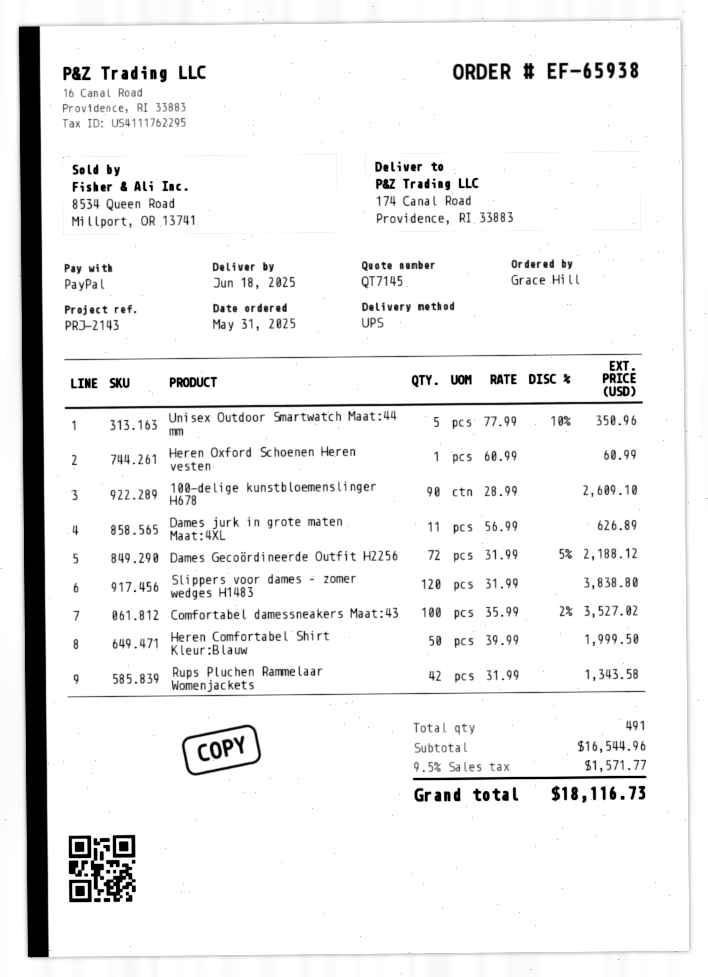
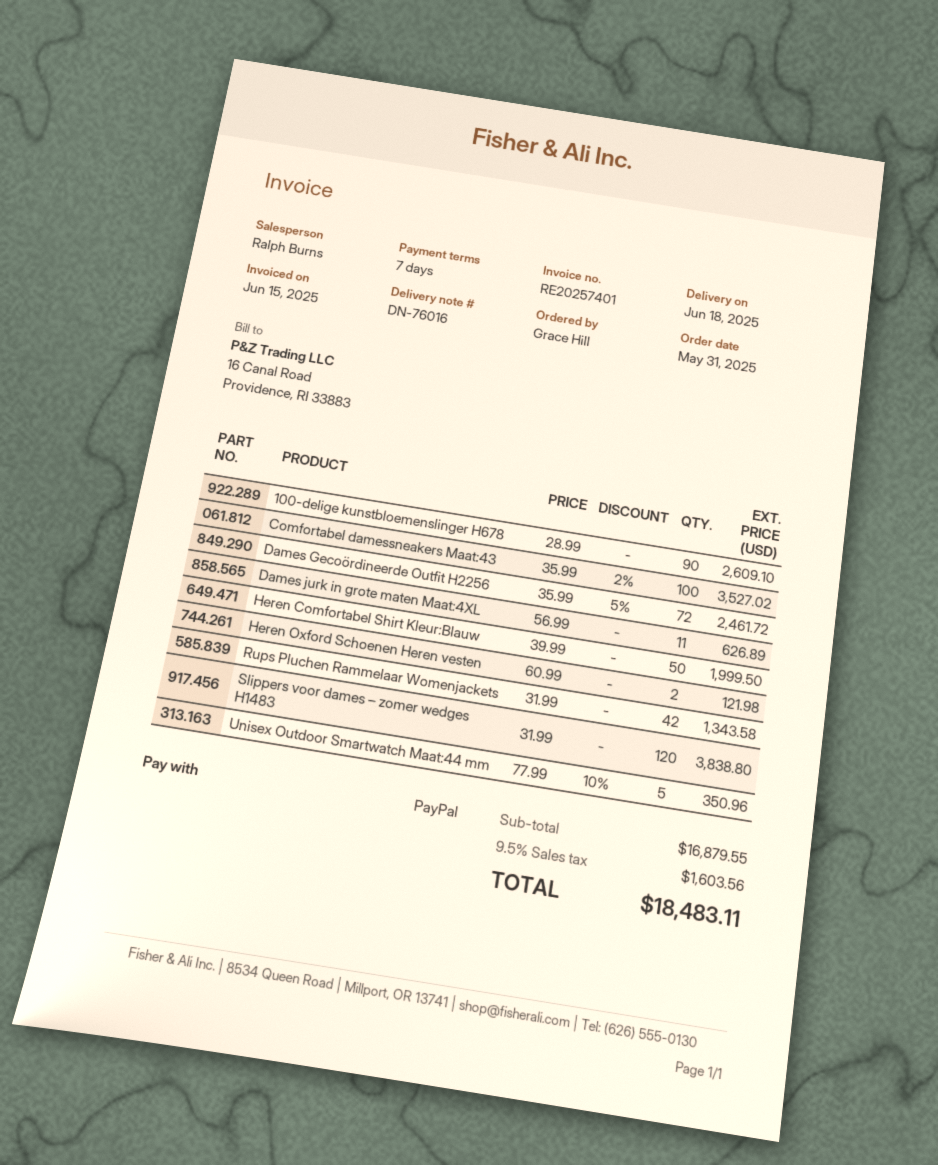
Heren Oxford Schoenen Heren vesten: 1 x 60.99 = 60.99 -> 2 x 60.99 = 121.98
Dames Gecoördineerde Outfit H2256: 72 x 31.99 - 5% = 2188.12 -> 72 x 35.99 - 5% = 2461.72
subtotal: 16544.96 -> 16879.55
tax: 9.5% = 1571.77 -> 9.5% = 1603.56
total: 18116.73 -> 18483.11

